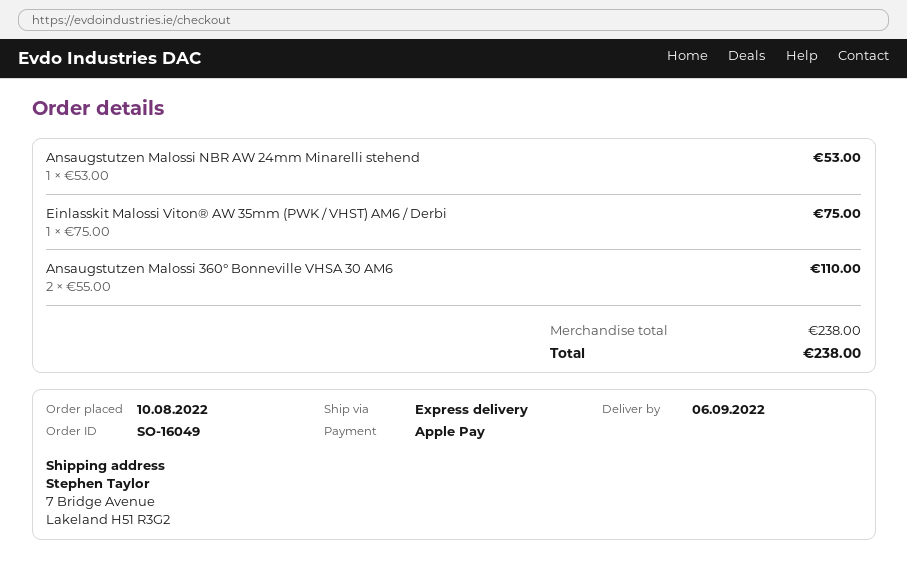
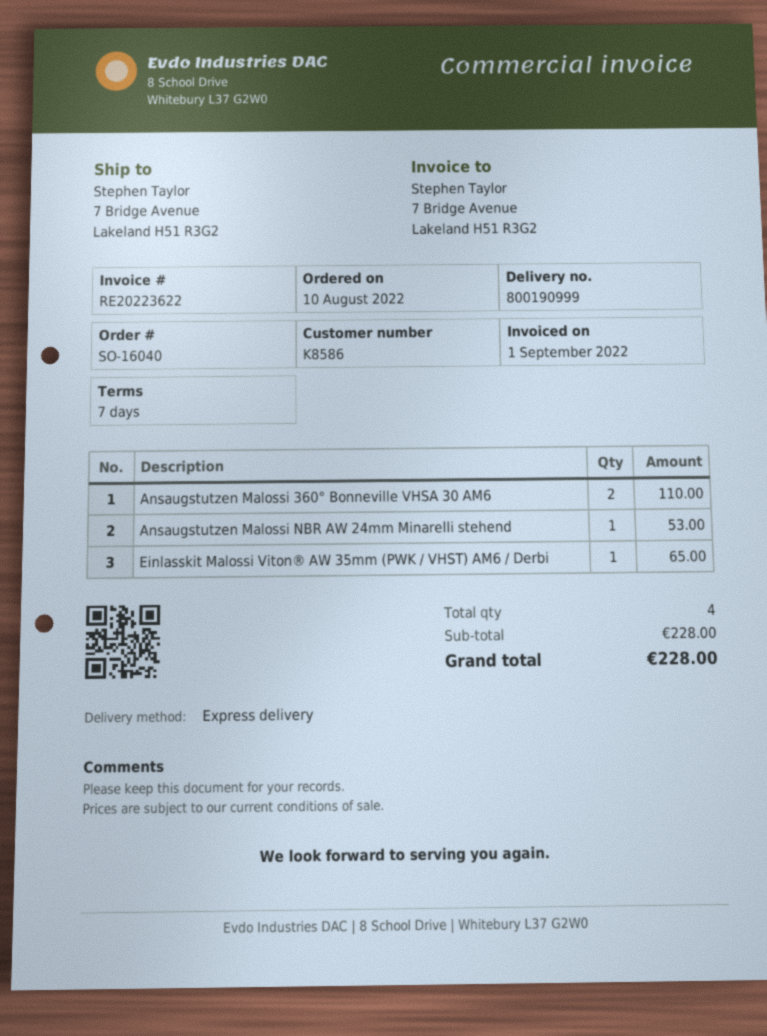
order number: SO-16049 -> SO-16040
Einlasskit Malossi Viton® AW 35mm (PWK / VHST) AM6 / Derbi: 1 for 75.00 -> 1 for 65.00
subtotal: 238.00 -> 228.00
total: 238.00 -> 228.00

